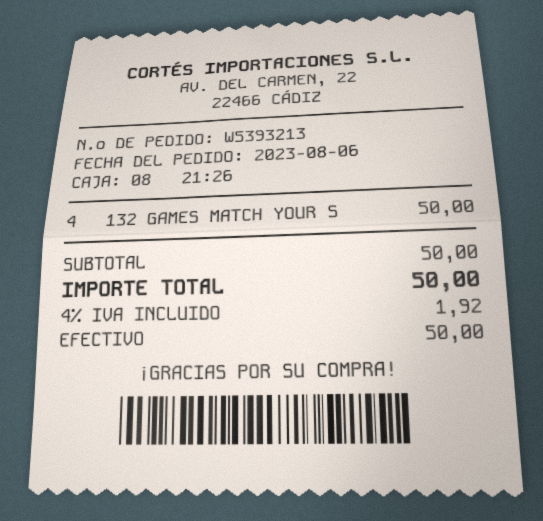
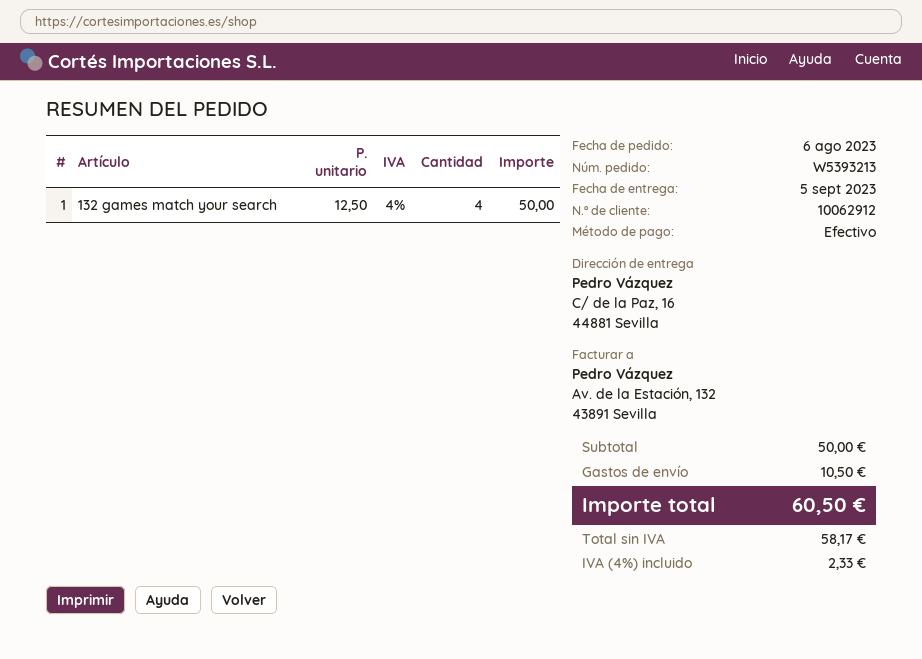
shipping: none -> 10.50
tax: 4% = 1.92 -> 4% = 2.33
total: 50.00 -> 60.50

